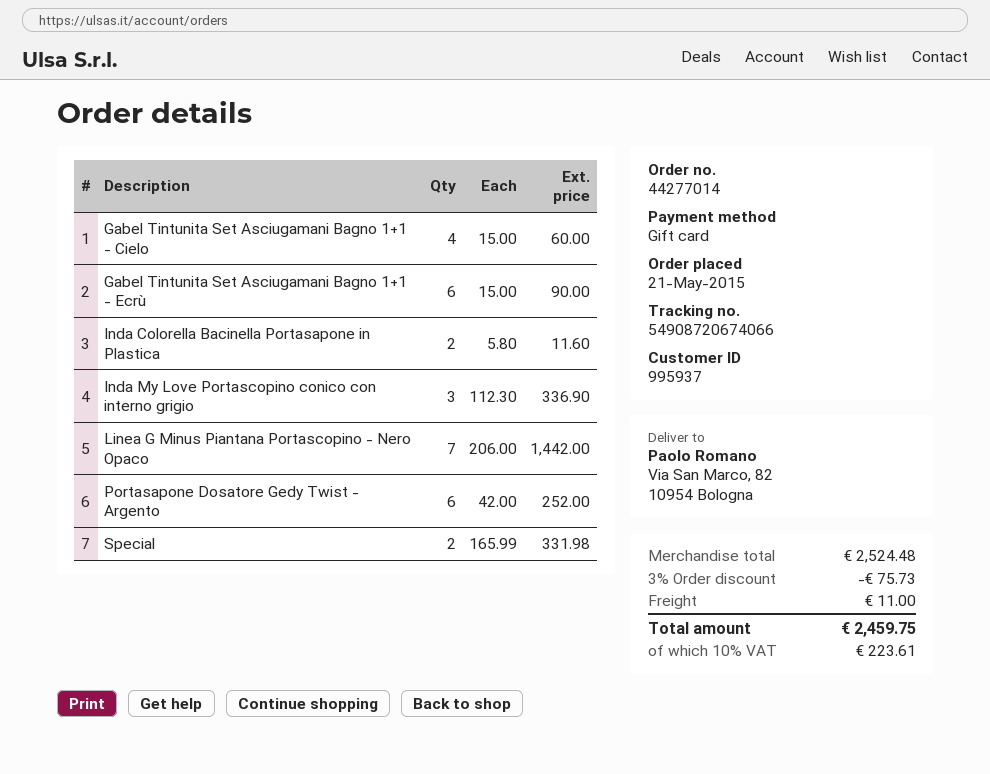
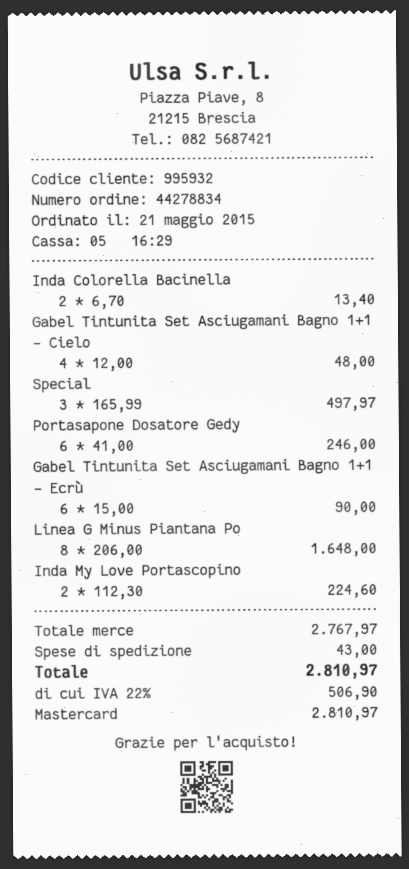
order number: 44277014 -> 44278834
customer number: 995937 -> 995932
payment method: gift card -> Mastercard
Gabel Tintunita Set Asciugamani Bagno 1+1 - Cielo: 4 x 15.00 = 60.00 -> 4 x 12.00 = 48.00
Inda Colorella Bacinella Portasapone in Plastica: 2 x 5.80 = 11.60 -> 2 x 6.70 = 13.40
Inda My Love Portascopino conico con interno grigio: 3 x 112.30 = 336.90 -> 2 x 112.30 = 224.60
Linea G Minus Piantana Portascopino - Nero Opaco: 7 x 206.00 = 1442.00 -> 8 x 206.00 = 1648.00
Portasapone Dosatore Gedy Twist - Argento: 6 x 42.00 = 252.00 -> 6 x 41.00 = 246.00
Special: 2 x 165.99 = 331.98 -> 3 x 165.99 = 497.97
subtotal: 2524.48 -> 2767.97
discount: 3% = 75.73 -> none
shipping: 11.00 -> 43.00
tax: 10% = 223.61 -> 22% = 506.90
total: 2459.75 -> 2810.97

